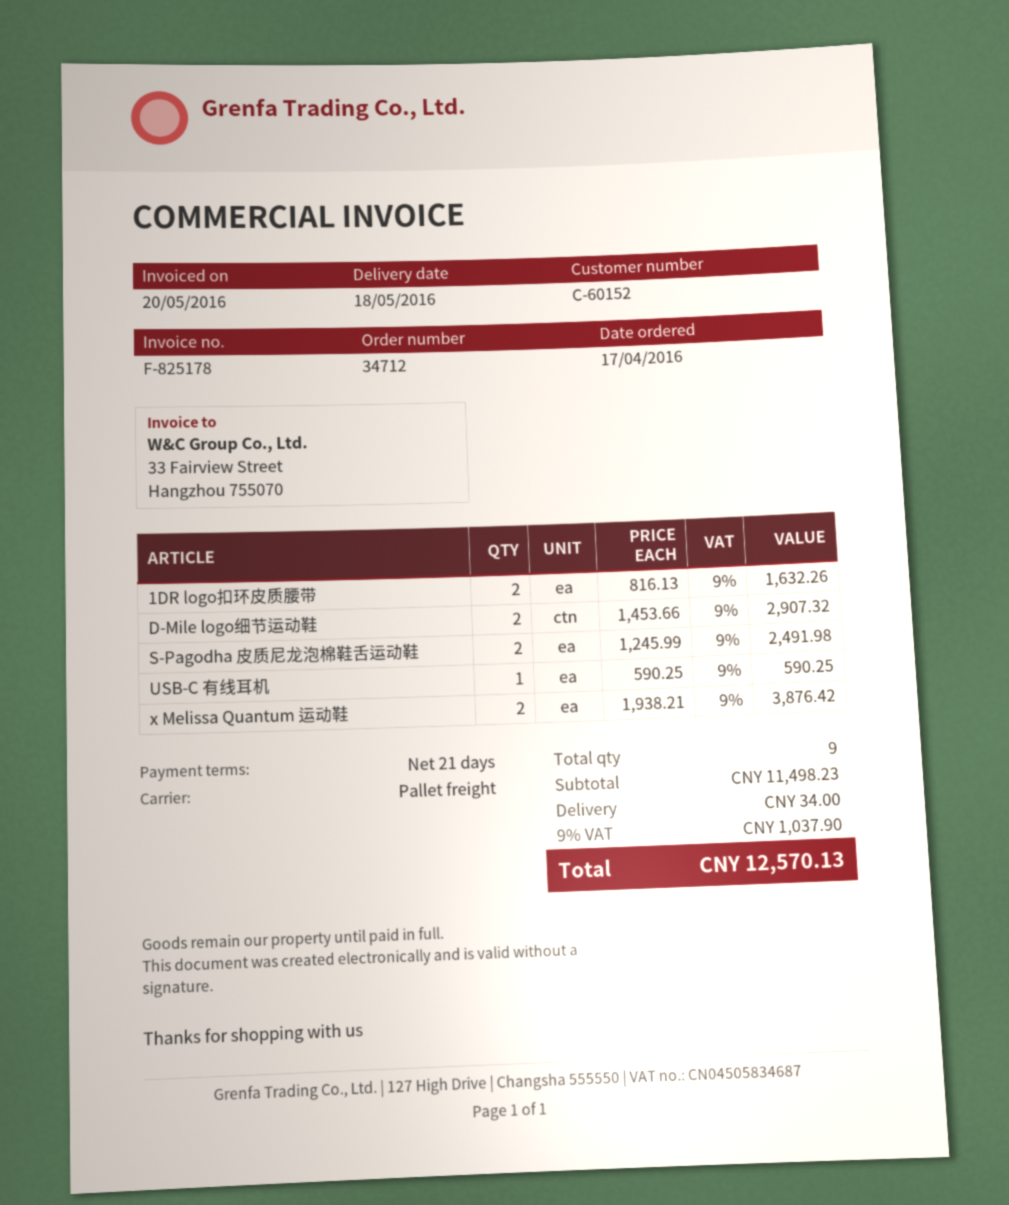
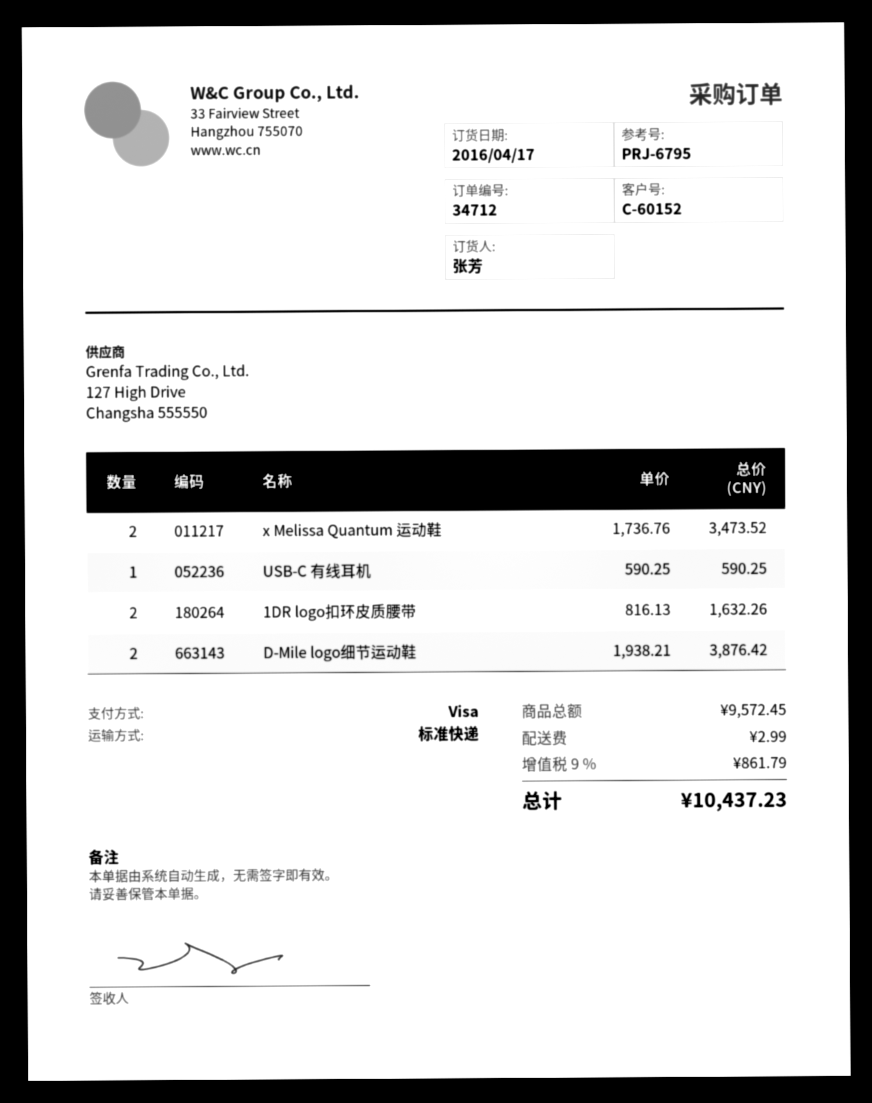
shipping method: pallet freight -> standard
D-Mile logo细节运动鞋: 2 x 1453.66 = 2907.32 -> 2 x 1938.21 = 3876.42
S-Pagodha 皮质尼龙泡棉鞋舌运动鞋: 2 x 1245.99 = 2491.98 -> none
x Melissa Quantum 运动鞋: 2 x 1938.21 = 3876.42 -> 2 x 1736.76 = 3473.52
subtotal: 11498.23 -> 9572.45
shipping: 34.00 -> 2.99
tax: 9% = 1037.90 -> 9% = 861.79
total: 12570.13 -> 10437.23

